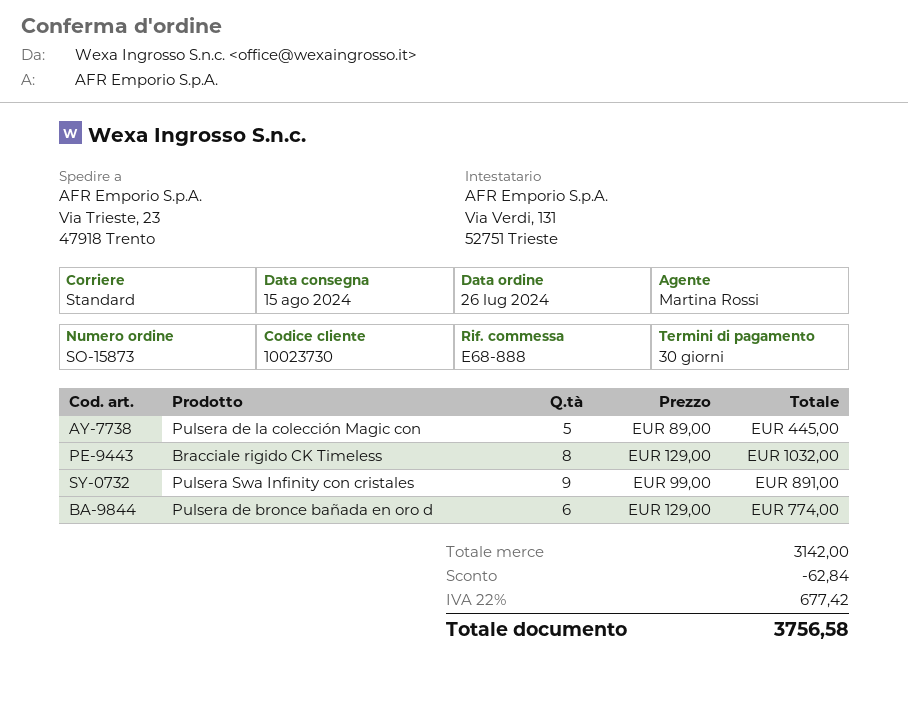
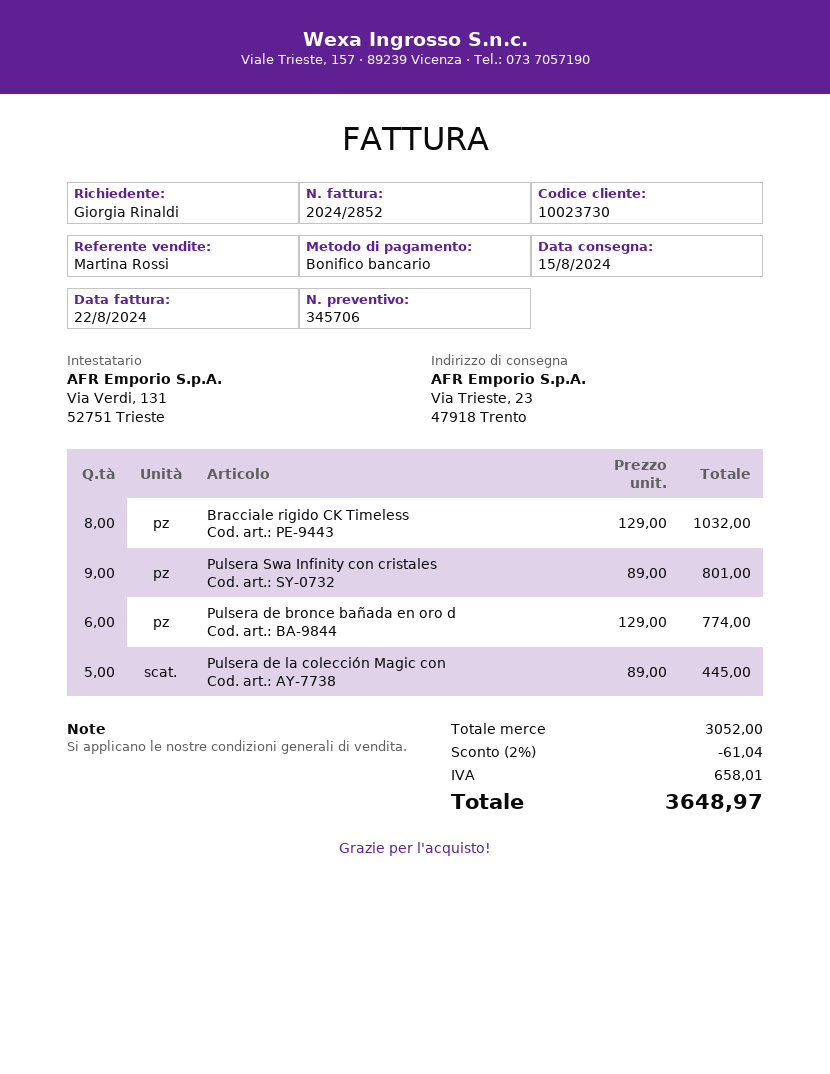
Pulsera Swa Infinity con cristales: 9 x 99.00 = 891.00 -> 9 x 89.00 = 801.00
subtotal: 3142.00 -> 3052.00
discount: 62.84 -> 61.04
tax: 677.42 -> 658.01
total: 3756.58 -> 3648.97

